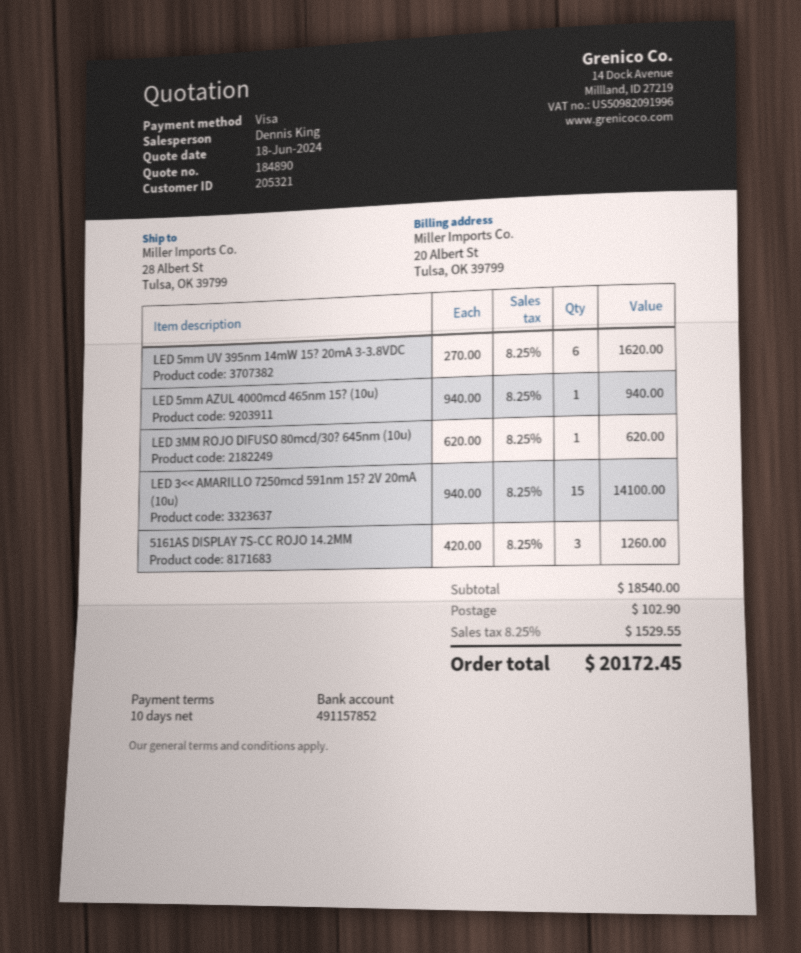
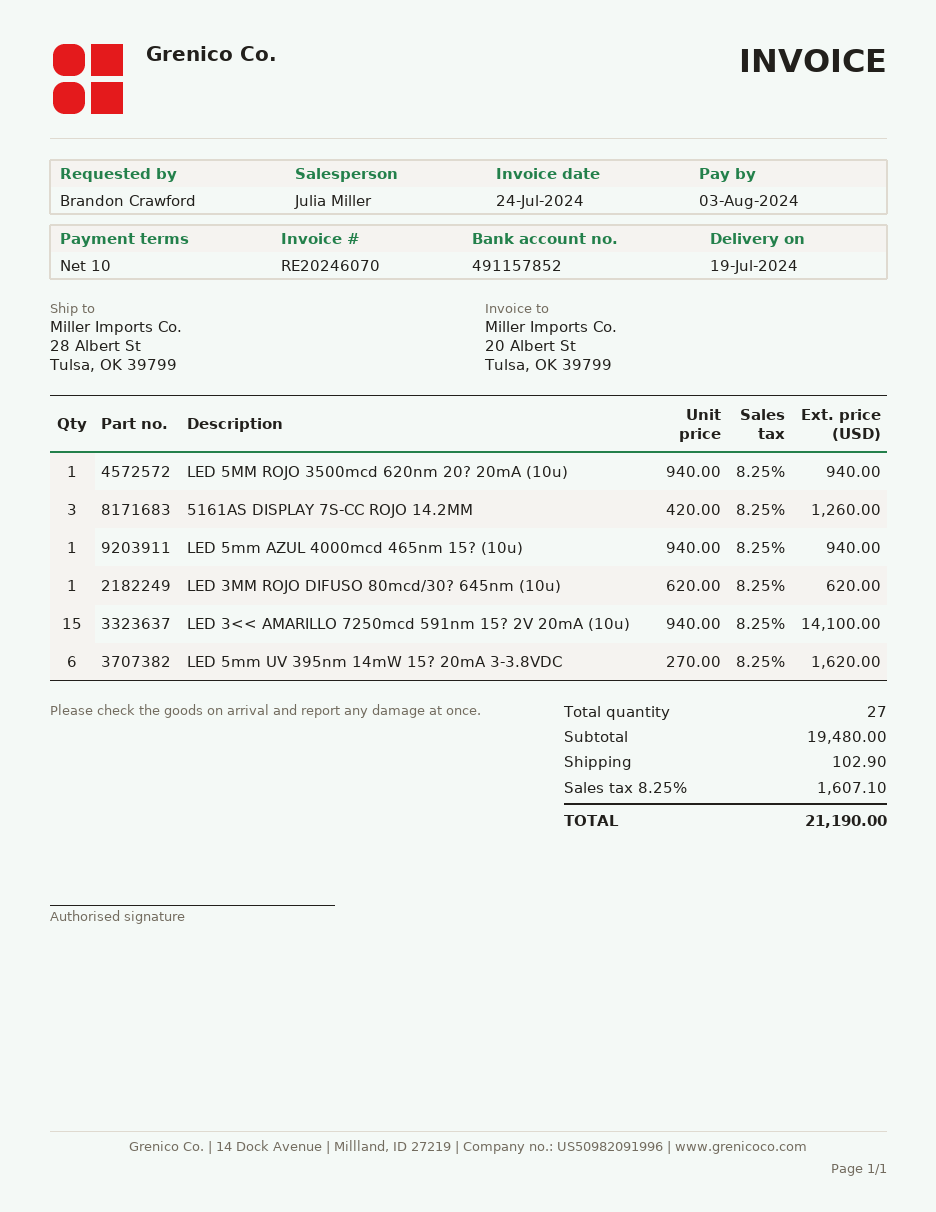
sales rep: Dennis King -> Julia Miller
LED 5MM ROJO 3500mcd 620nm 20? 20mA (10u): none -> 1 x 940.00 = 940.00
subtotal: 18540.00 -> 19480.00
tax: 8.25% = 1529.55 -> 8.25% = 1607.10
total: 20172.45 -> 21190.00

